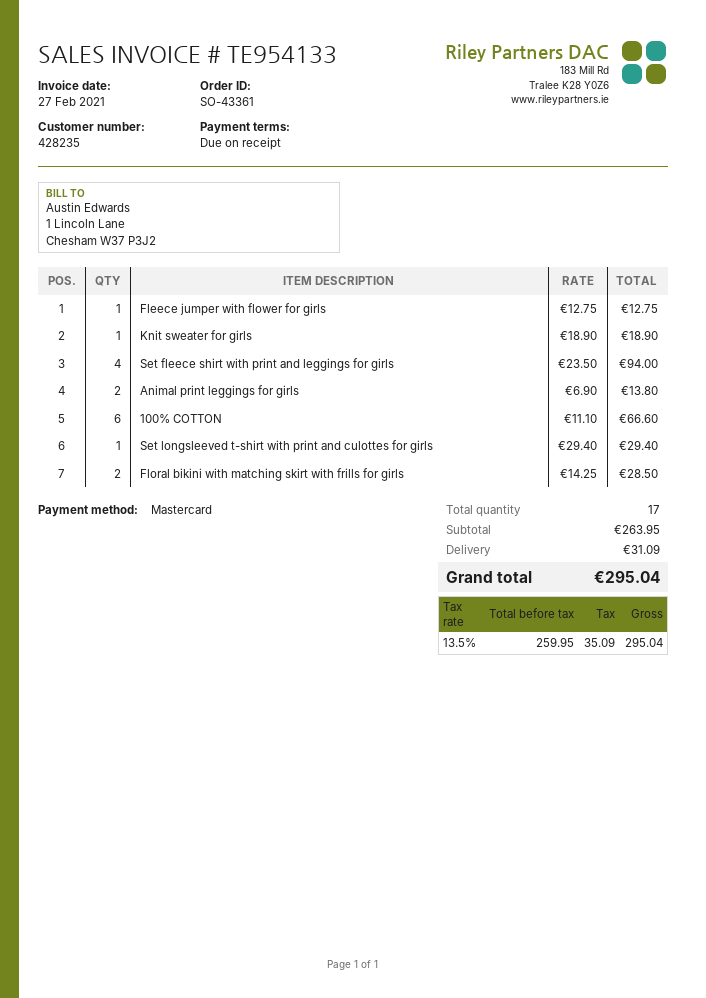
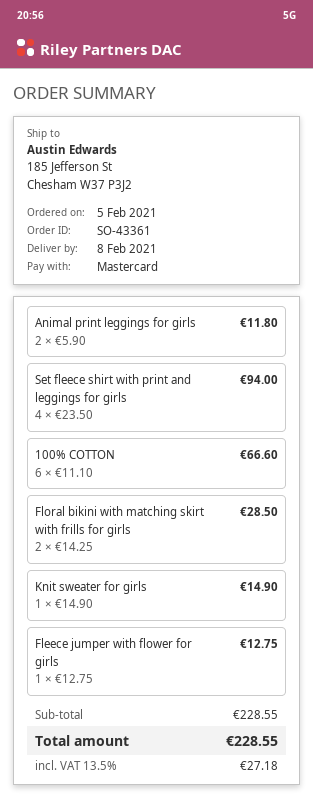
Knit sweater for girls: 1 x 18.90 = 18.90 -> 1 x 14.90 = 14.90
Animal print leggings for girls: 2 x 6.90 = 13.80 -> 2 x 5.90 = 11.80
Set longsleeved t-shirt with print and culottes for girls: 1 x 29.40 = 29.40 -> none
subtotal: 263.95 -> 228.55
shipping: 31.09 -> none
tax: 13.5% = 35.09 -> 13.5% = 27.18
total: 295.04 -> 228.55

